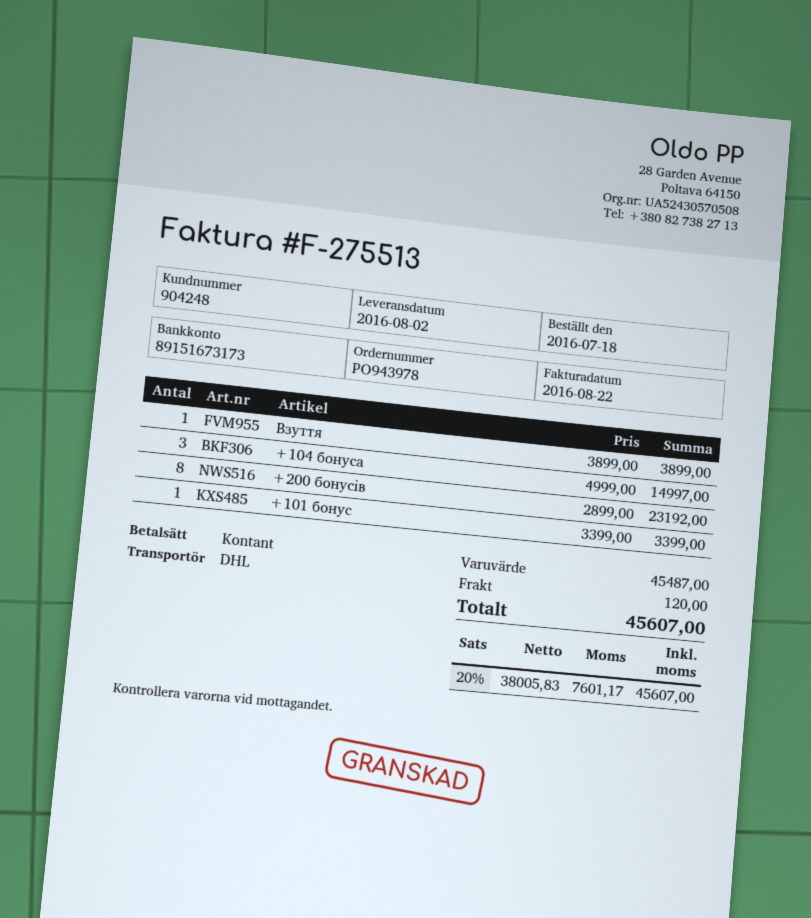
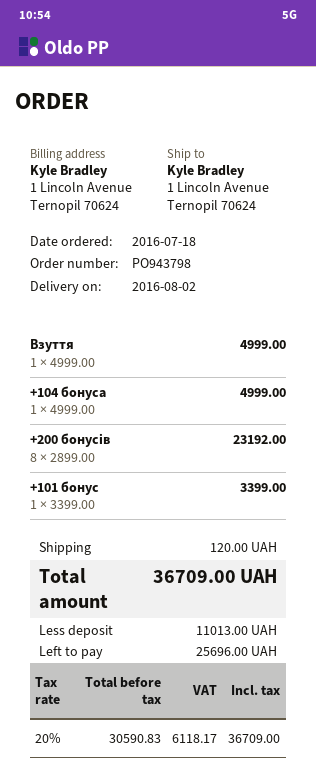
order number: PO943978 -> PO943798
Взуття: 1 x 3899.00 = 3899.00 -> 1 x 4999.00 = 4999.00
+104 бонуса: 3 x 4999.00 = 14997.00 -> 1 x 4999.00 = 4999.00
net: 38005.83 -> 30590.83
tax: 20% = 7601.17 -> 20% = 6118.17
total: 45607.00 -> 36709.00

